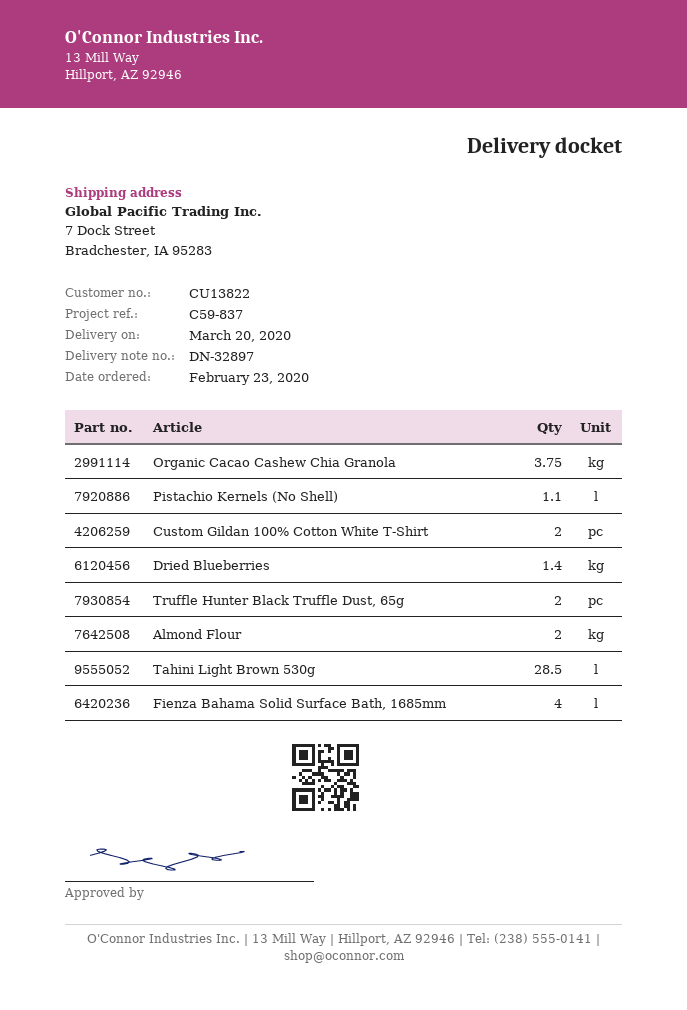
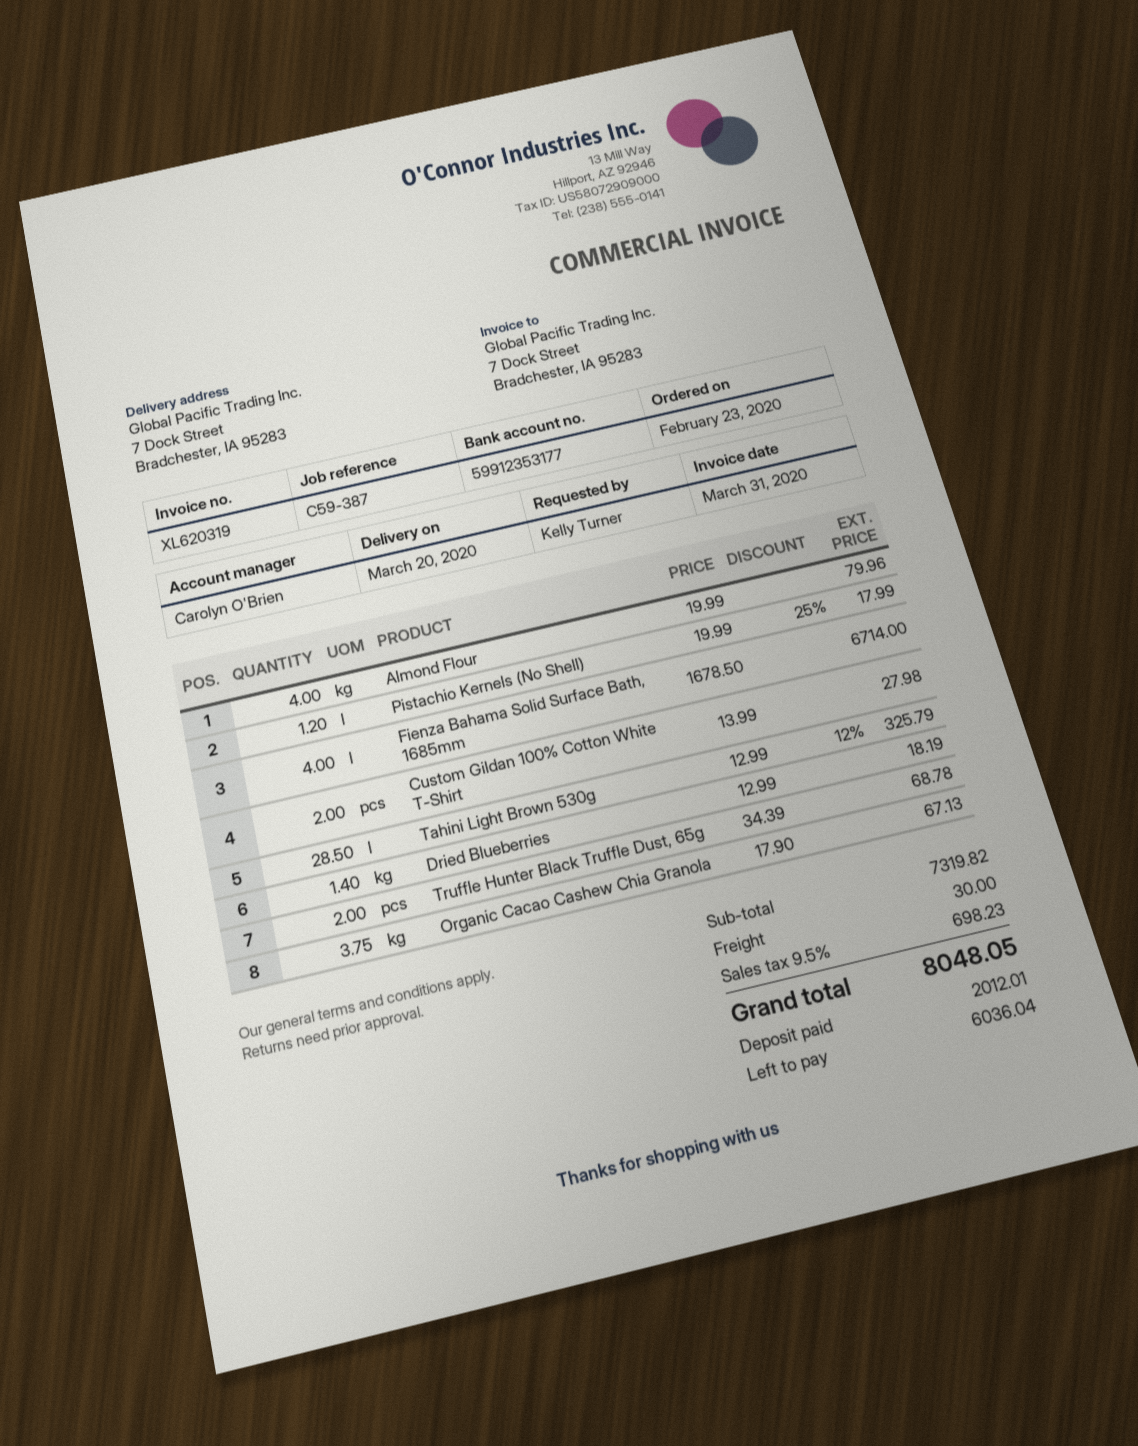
reference: C59-837 -> C59-387
Pistachio Kernels (No Shell): 1.1 -> 1.2
Almond Flour: 2 -> 4

